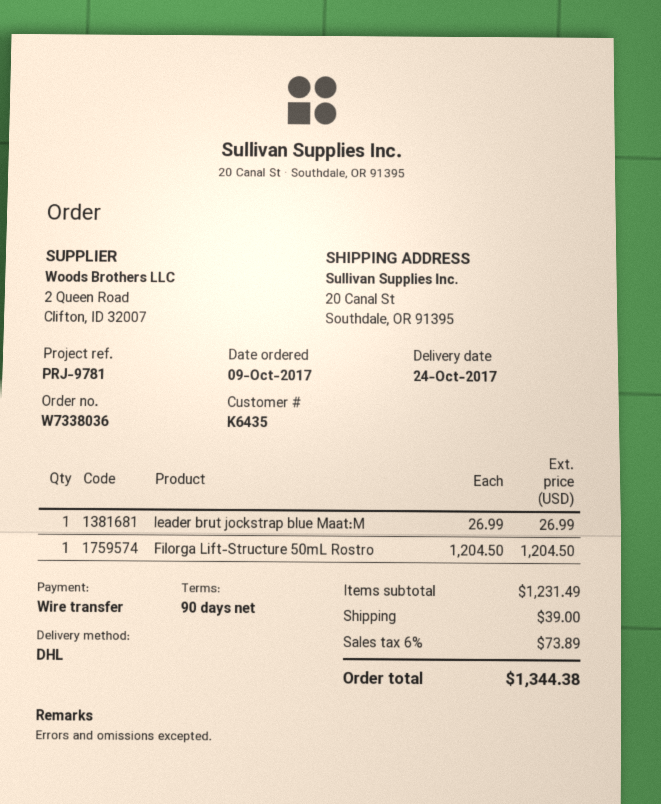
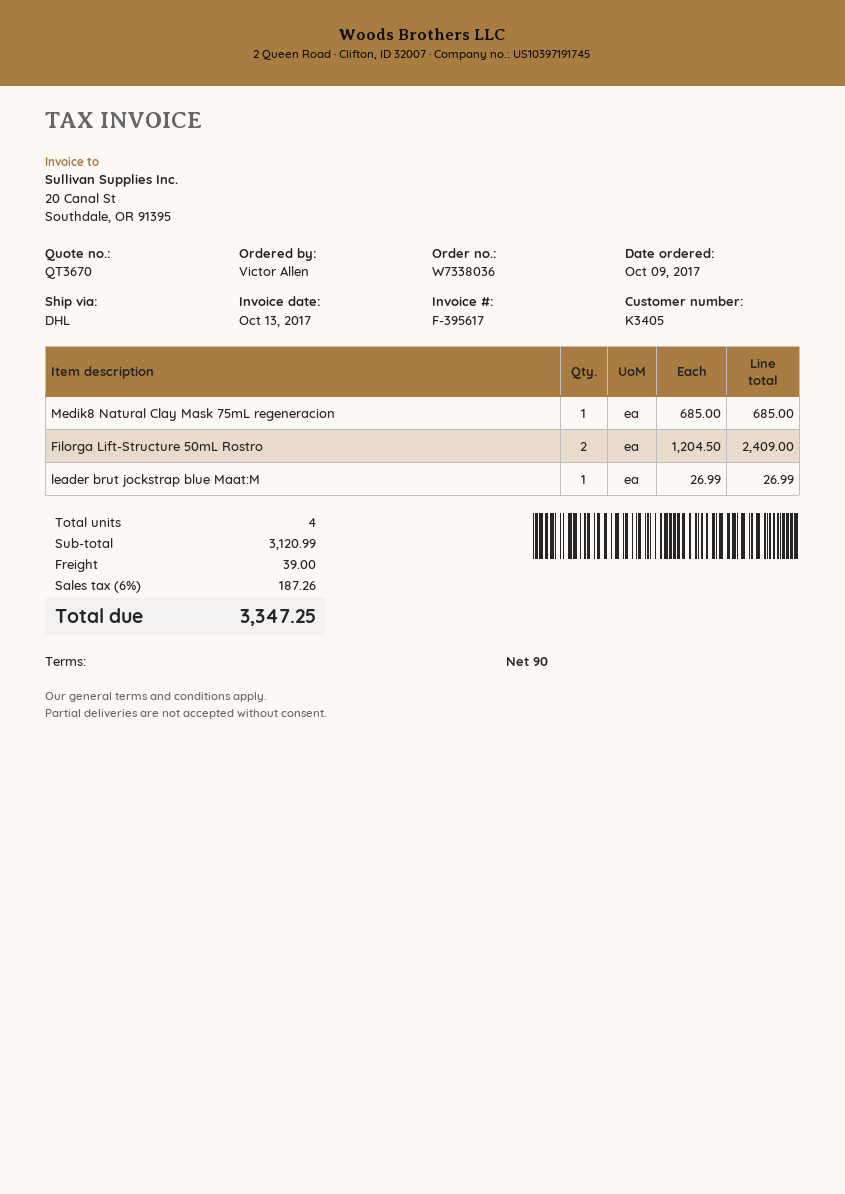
customer number: K6435 -> K3405
Filorga Lift-Structure 50mL Rostro: 1 x 1204.50 = 1204.50 -> 2 x 1204.50 = 2409.00
Medik8 Natural Clay Mask 75mL regeneracion: none -> 1 x 685.00 = 685.00
subtotal: 1231.49 -> 3120.99
tax: 6% = 73.89 -> 6% = 187.26
total: 1344.38 -> 3347.25

